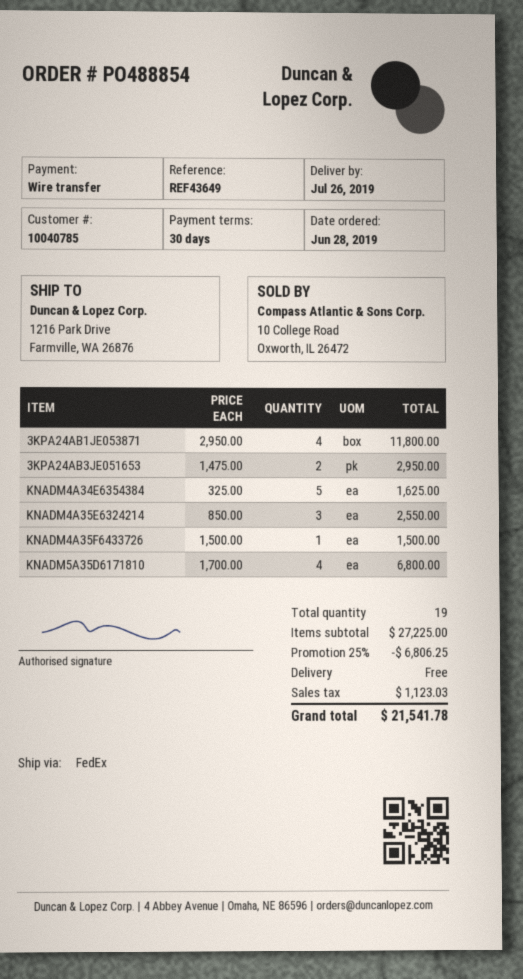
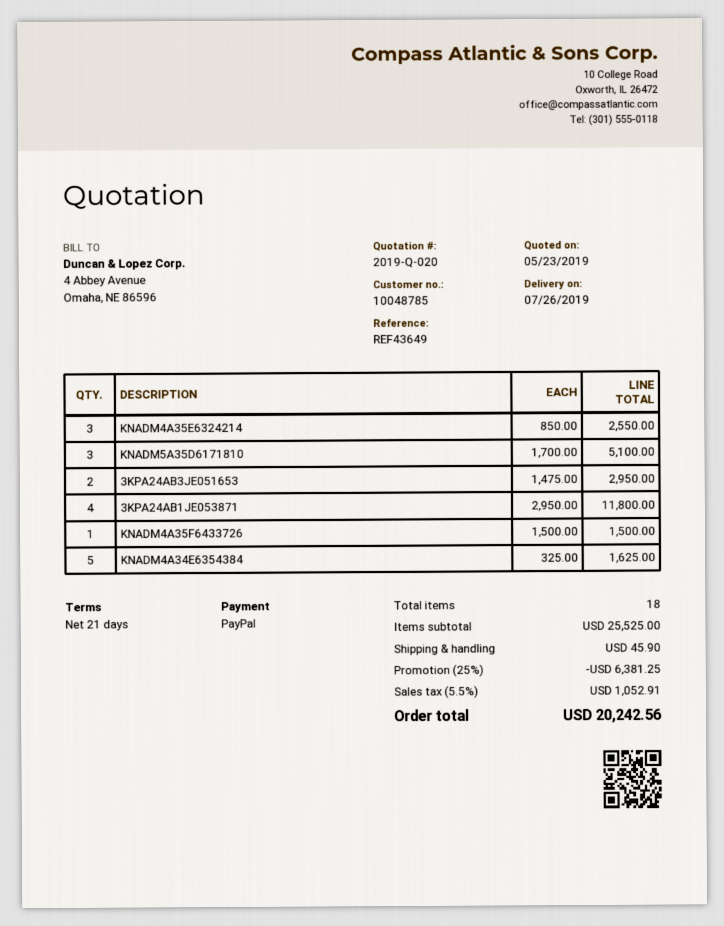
payment terms: 30 days -> 21 days
customer number: 10040785 -> 10048785
payment method: bank transfer -> PayPal
KNADM5A35D6171810: 4 x 1700.00 = 6800.00 -> 3 x 1700.00 = 5100.00
total quantity: 19 -> 18
subtotal: 27225.00 -> 25525.00
discount: 25% = 6806.25 -> 25% = 6381.25
shipping: 0.00 -> 45.90
tax: 1123.03 -> 1052.91
total: 21541.78 -> 20242.56

